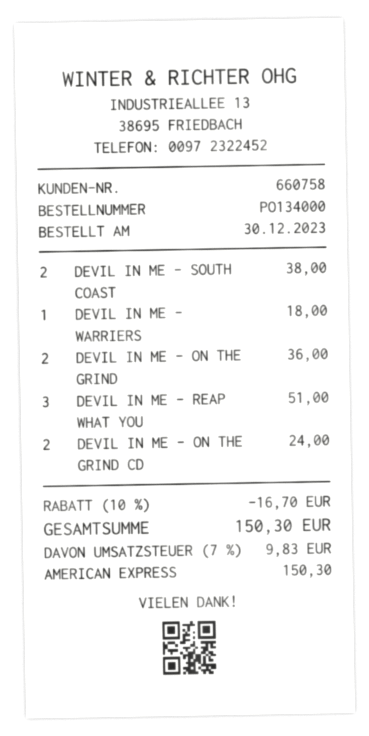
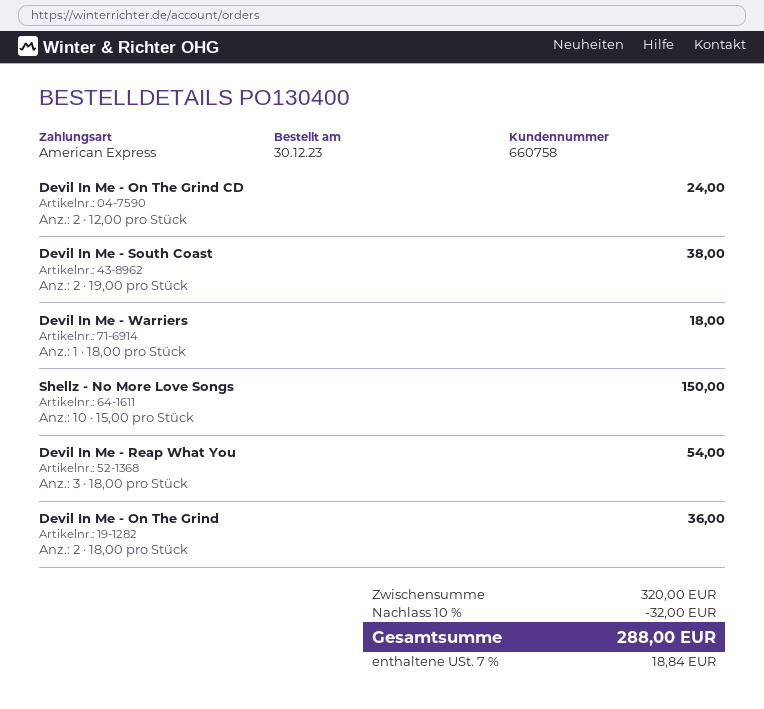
order number: PO134000 -> PO130400
DEVIL IN ME - REAP WHAT YOU: 3 for 51.00 -> 3 for 54.00
Shellz - No More Love Songs: none -> 10 for 150.00
discount: 10% = 16.70 -> 10% = 32.00
tax: 7% = 9.83 -> 7% = 18.84
total: 150.30 -> 288.00

